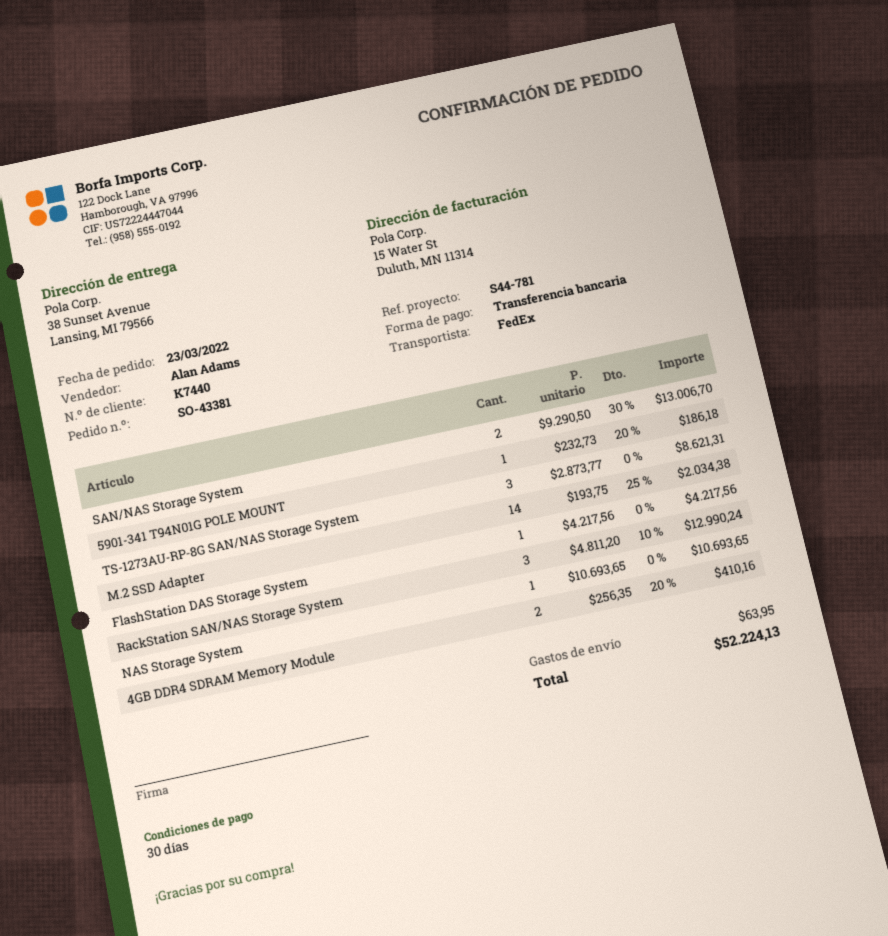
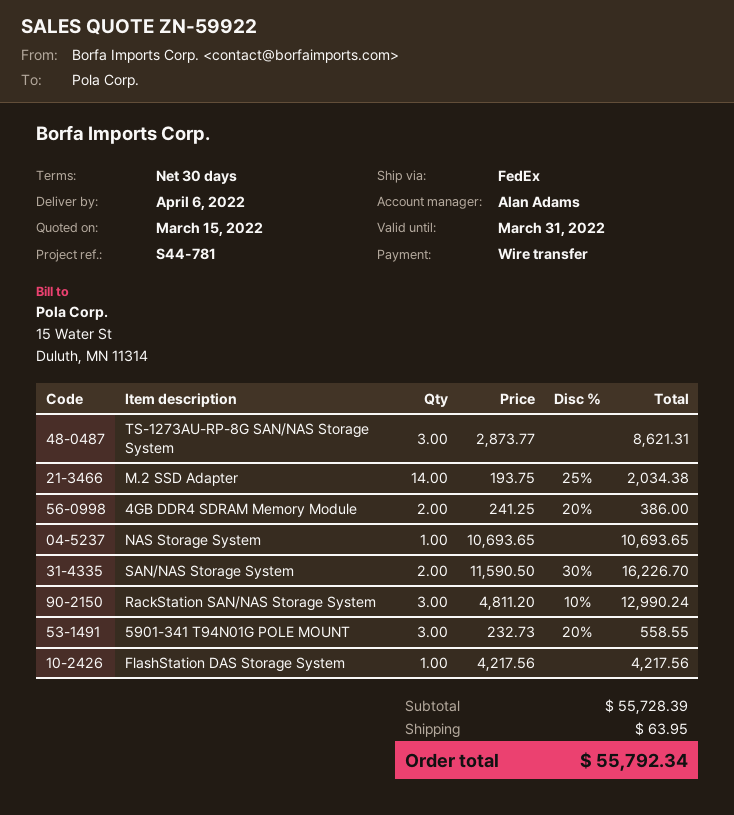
SAN/NAS Storage System: 2 x 9290.50 - 30% = 13006.70 -> 2 x 11590.50 - 30% = 16226.70
5901-341 T94N01G POLE MOUNT: 1 x 232.73 - 20% = 186.18 -> 3 x 232.73 - 20% = 558.55
4GB DDR4 SDRAM Memory Module: 2 x 256.35 - 20% = 410.16 -> 2 x 241.25 - 20% = 386.00
total: 52224.13 -> 55792.34

